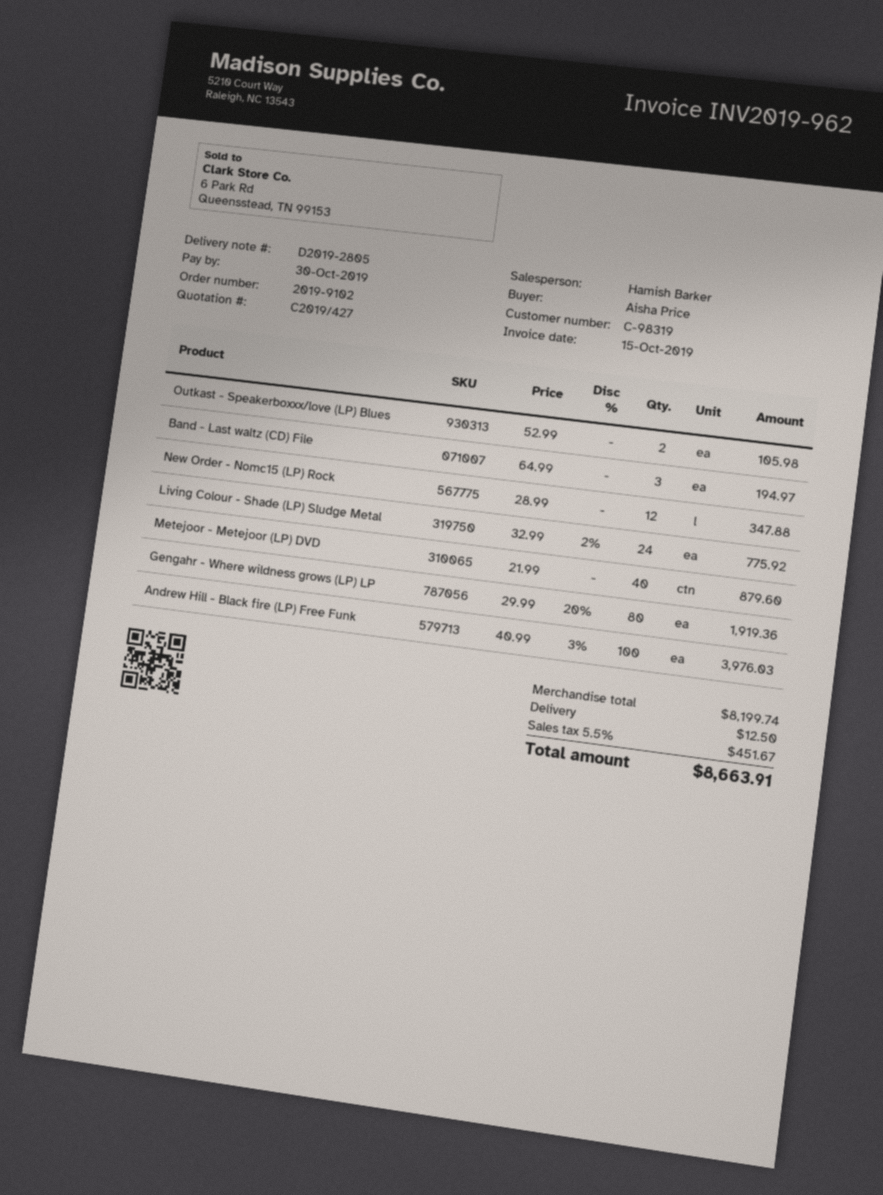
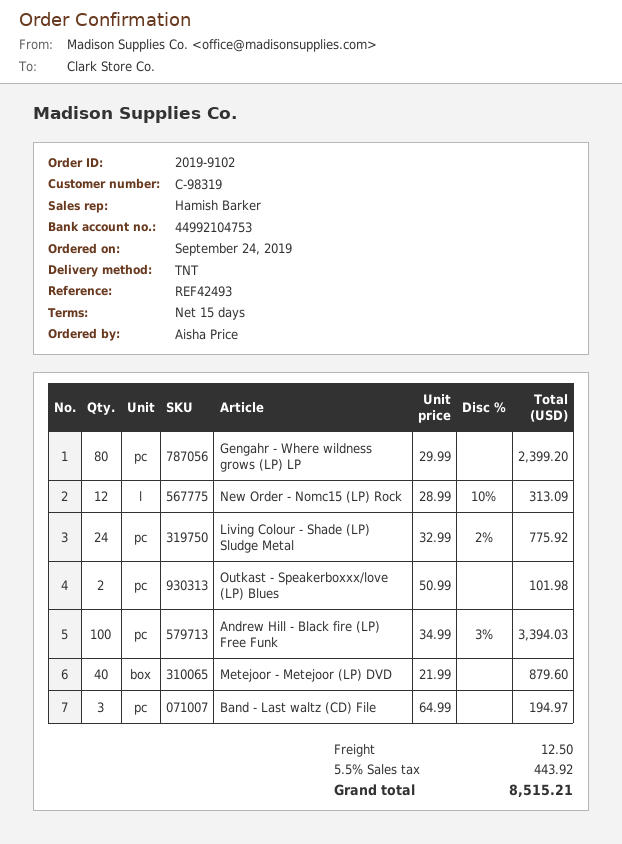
Outkast - Speakerboxxx/love (LP) Blues: 2 x 52.99 = 105.98 -> 2 x 50.99 = 101.98
New Order - Nomc15 (LP) Rock: 12 x 28.99 = 347.88 -> 12 x 28.99 - 10% = 313.09
Gengahr - Where wildness grows (LP) LP: 80 x 29.99 - 20% = 1919.36 -> 80 x 29.99 = 2399.20
Andrew Hill - Black fire (LP) Free Funk: 100 x 40.99 - 3% = 3976.03 -> 100 x 34.99 - 3% = 3394.03
tax: 5.5% = 451.67 -> 5.5% = 443.92
total: 8663.91 -> 8515.21

